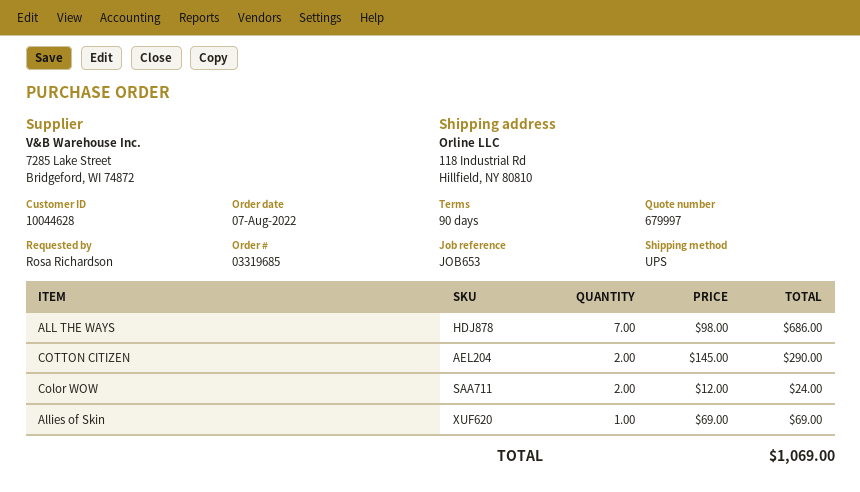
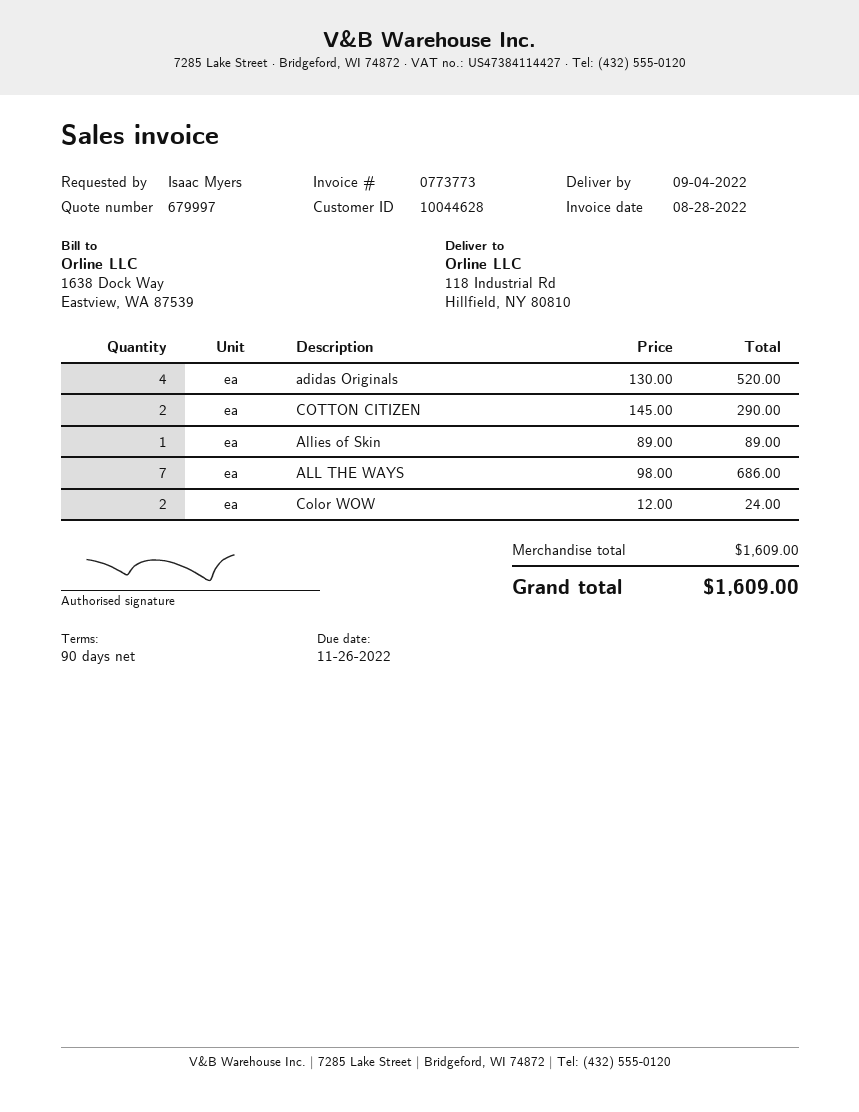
ordered by: Rosa Richardson -> Isaac Myers
Allies of Skin: 1 x 69.00 = 69.00 -> 1 x 89.00 = 89.00
adidas Originals: none -> 4 x 130.00 = 520.00
total: 1069.00 -> 1609.00

